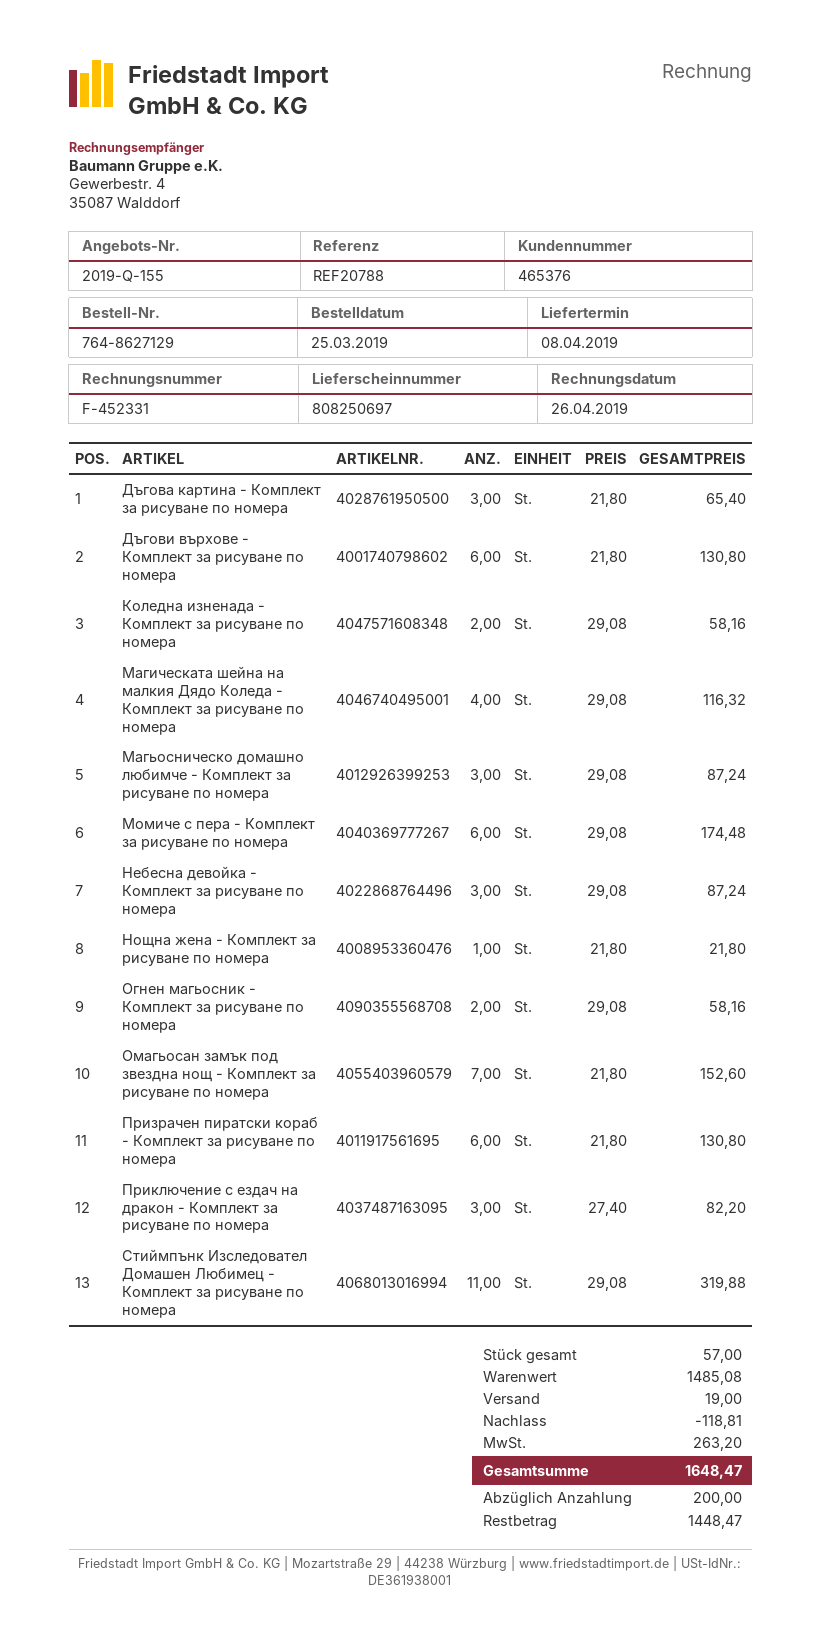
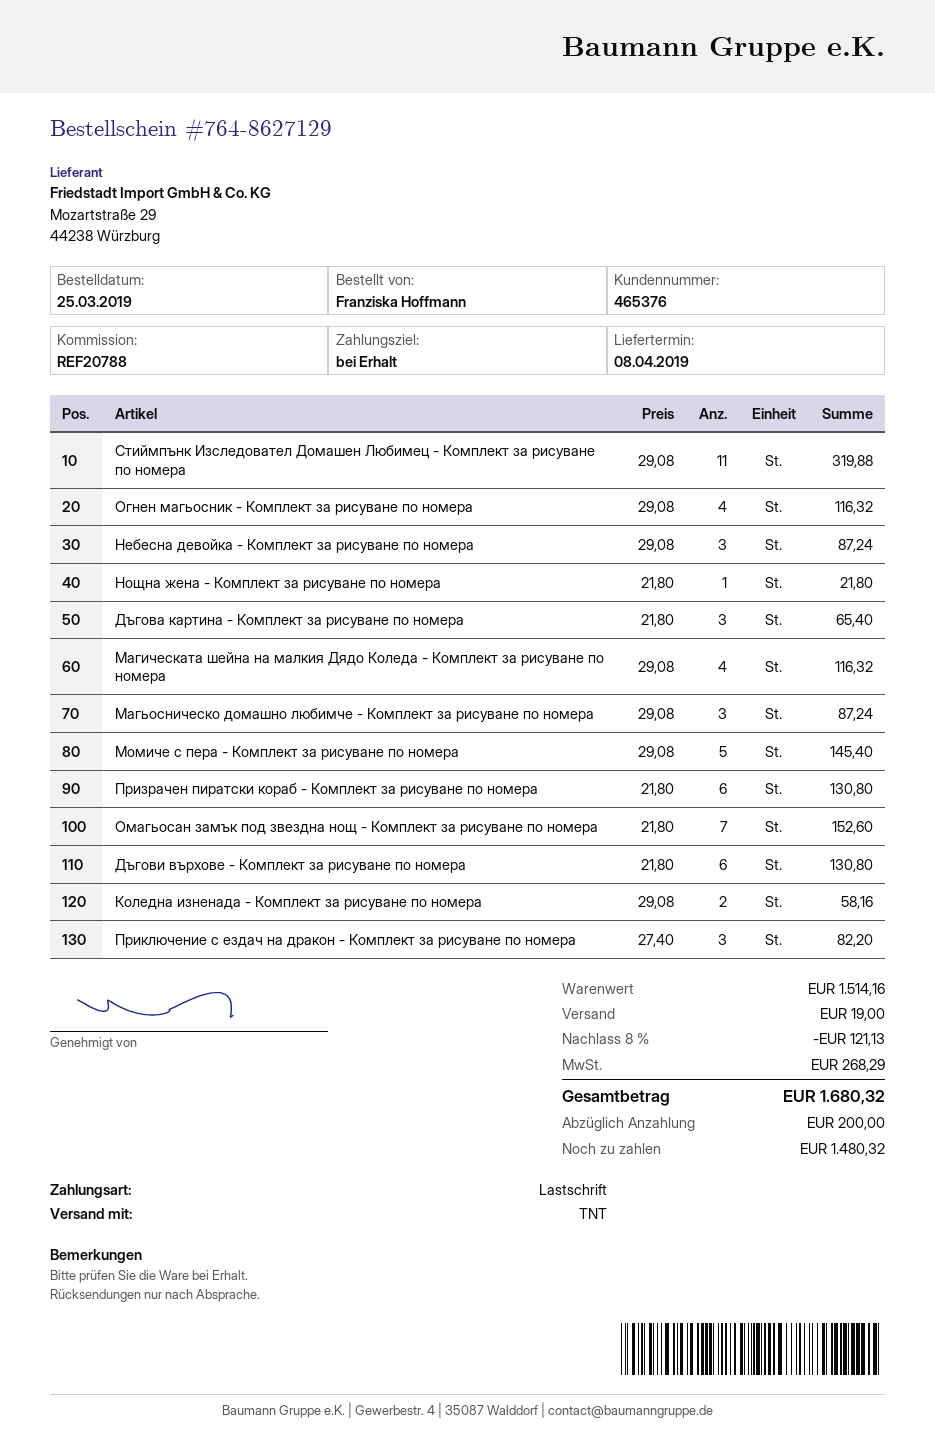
Момиче с пера - Комплект за рисуване по номера: 6 x 29.08 = 174.48 -> 5 x 29.08 = 145.40
Огнен магьосник - Комплект за рисуване по номера: 2 x 29.08 = 58.16 -> 4 x 29.08 = 116.32
subtotal: 1485.08 -> 1514.16
discount: 118.81 -> 121.13
tax: 263.20 -> 268.29
total: 1648.47 -> 1680.32
balance: 1448.47 -> 1480.32

